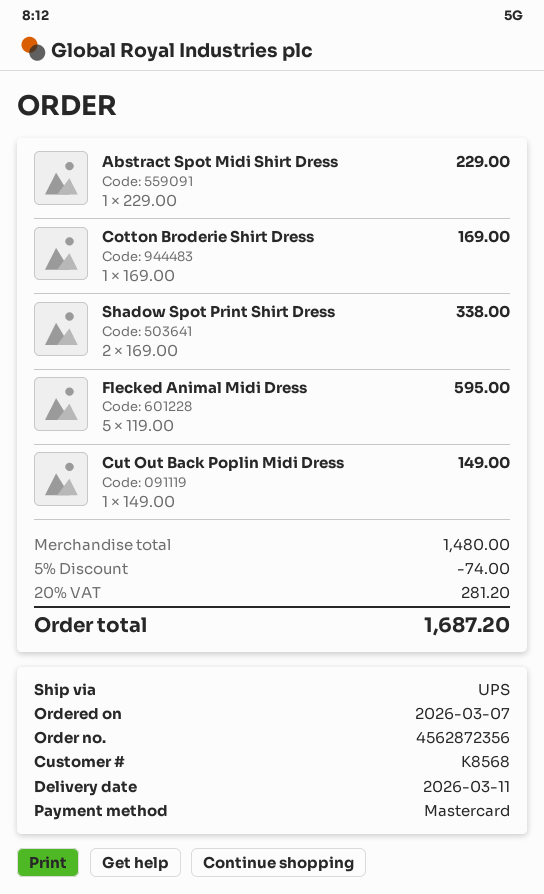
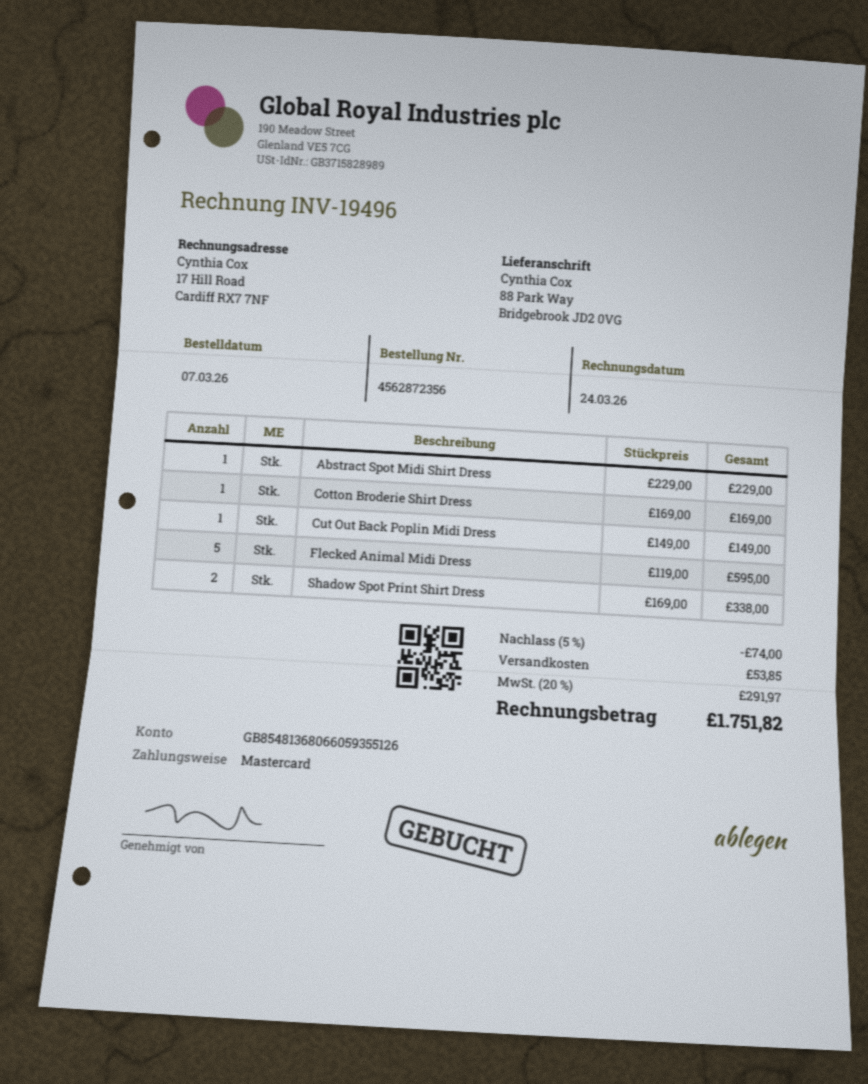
shipping: none -> 53.85
tax: 20% = 281.20 -> 20% = 291.97
total: 1687.20 -> 1751.82

